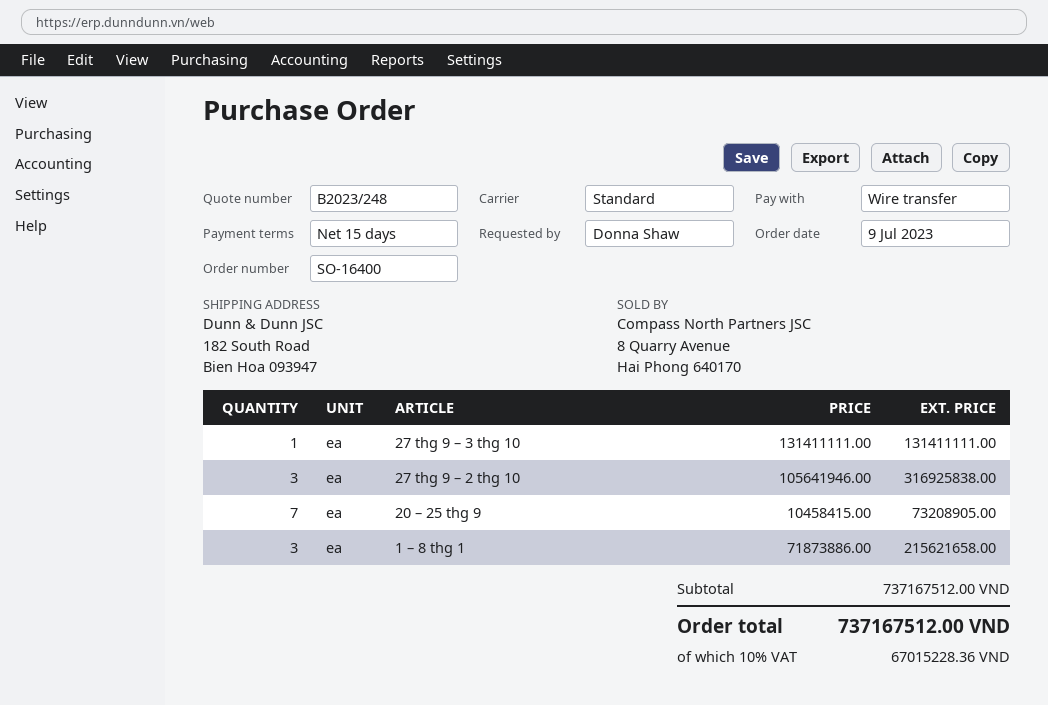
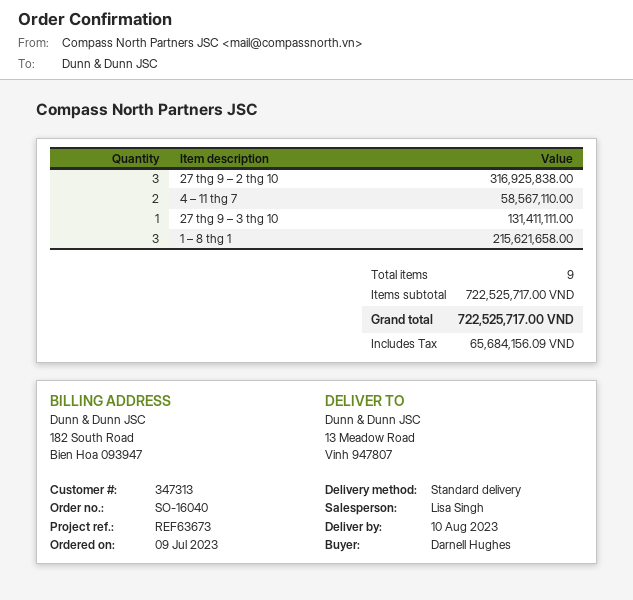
order number: SO-16400 -> SO-16040
ordered by: Donna Shaw -> Darnell Hughes
ship to: 182 South Road, Bien Hoa 093947 -> 13 Meadow Road, Vinh 947807
20 – 25 thg 9: 7 for 73208905.00 -> none
4 – 11 thg 7: none -> 2 for 58567110.00
subtotal: 737167512.00 -> 722525717.00
tax: 67015228.36 -> 65684156.09
total: 737167512.00 -> 722525717.00

